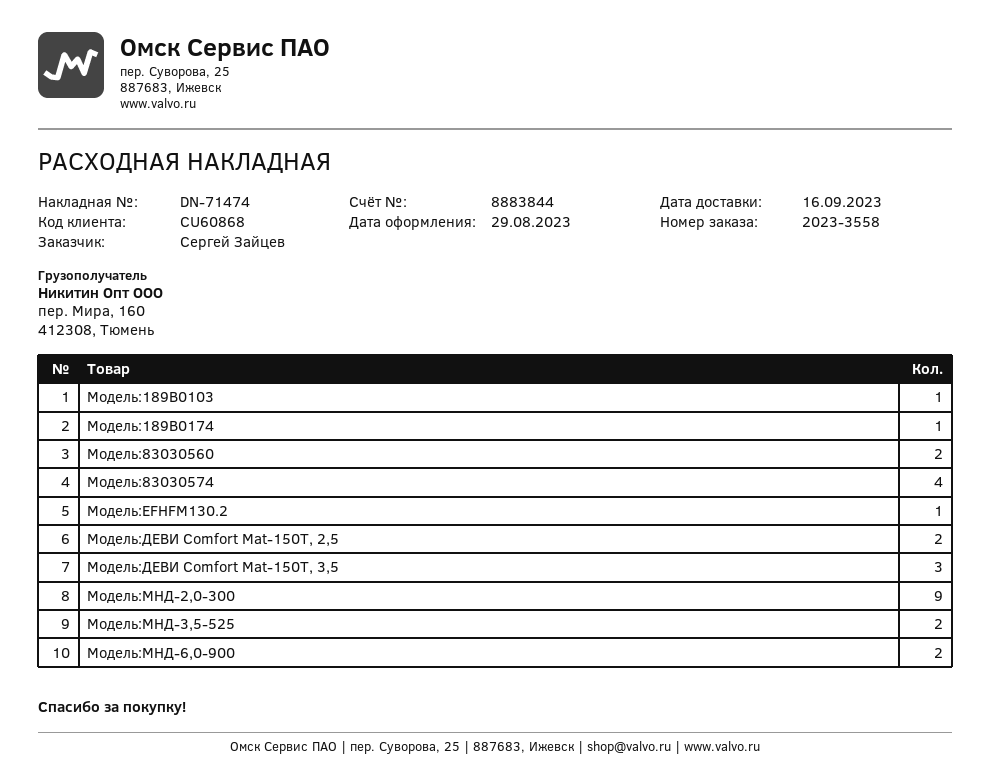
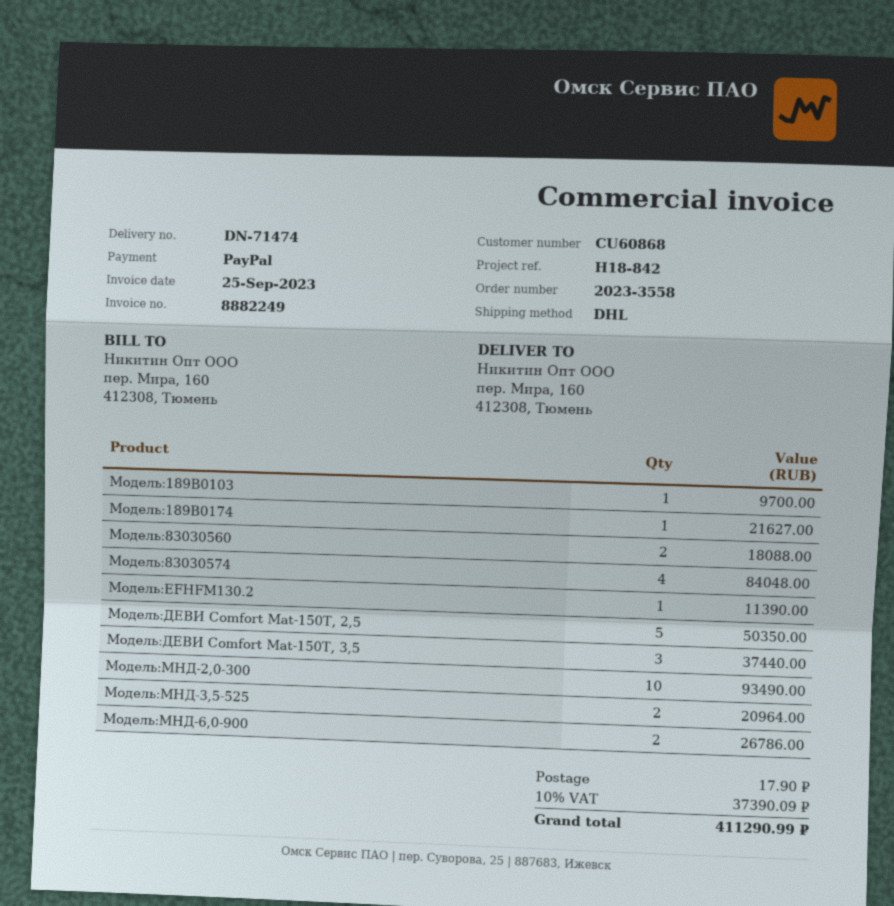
invoice number: 8883844 -> 8882249
Модель:ДЕВИ Comfort Mat-150T, 2,5: 2 -> 5
Модель:МНД-2,0-300: 9 -> 10

